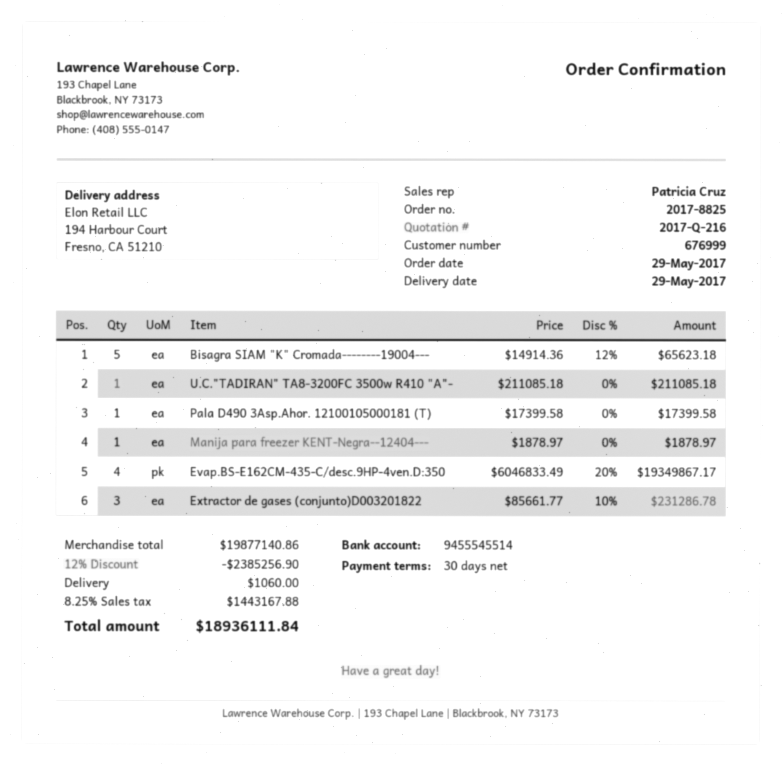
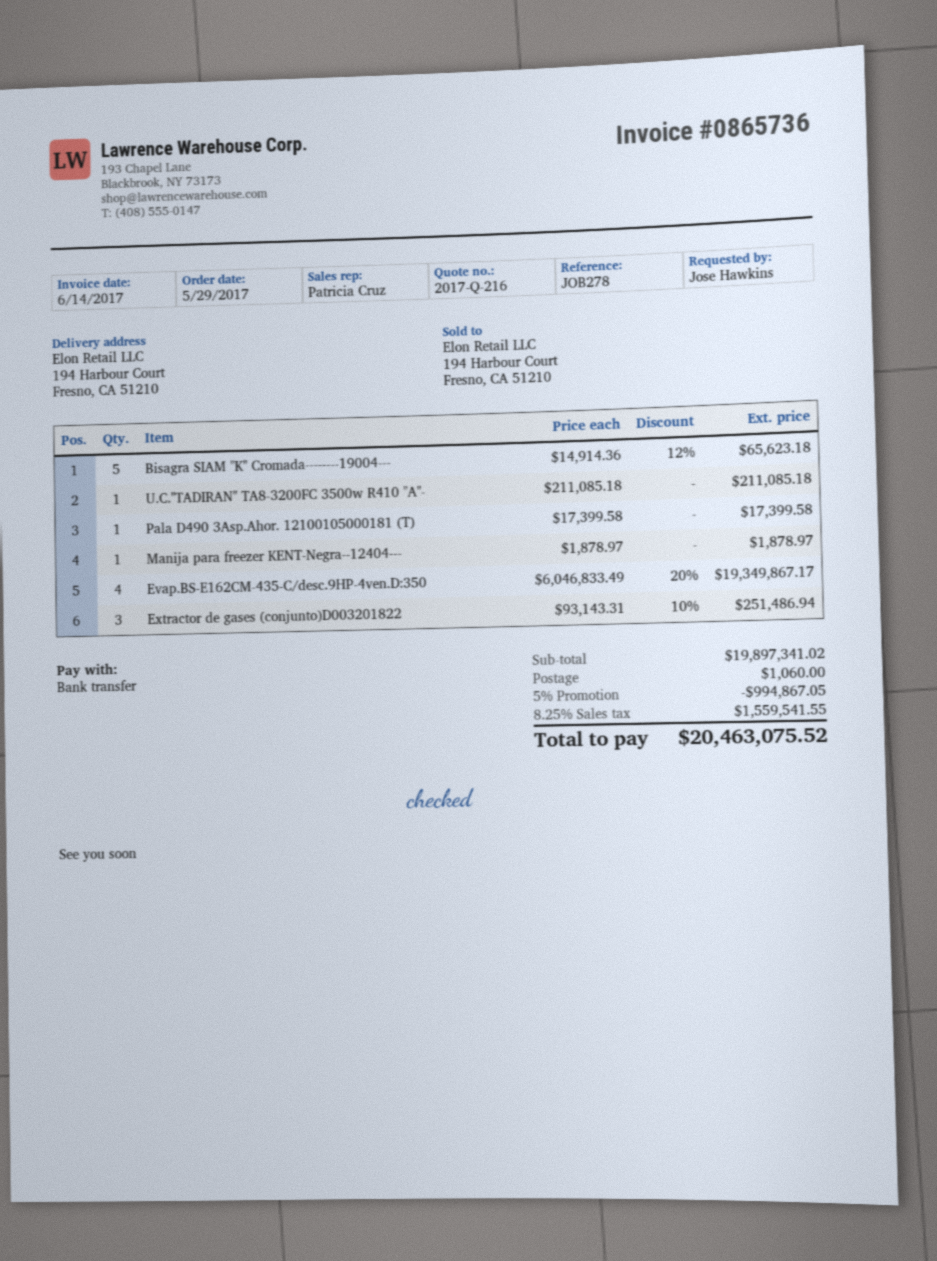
Extractor de gases (conjunto)D003201822: 3 x 85661.77 - 10% = 231286.78 -> 3 x 93143.31 - 10% = 251486.94
subtotal: 19877140.86 -> 19897341.02
discount: 12% = 2385256.90 -> 5% = 994867.05
tax: 8.25% = 1443167.88 -> 8.25% = 1559541.55
total: 18936111.84 -> 20463075.52

